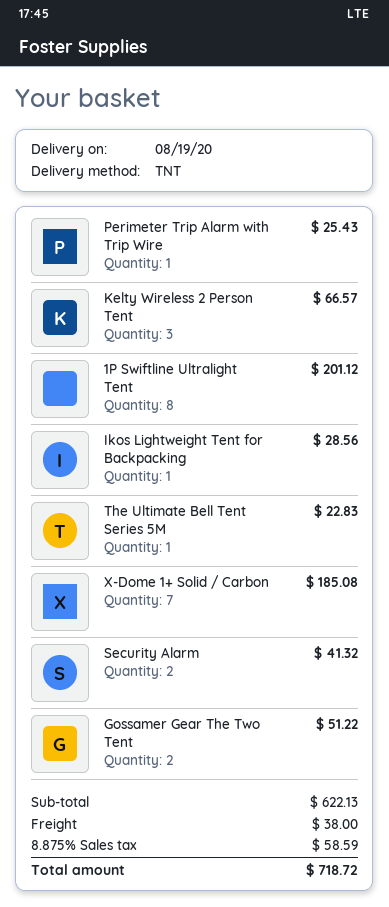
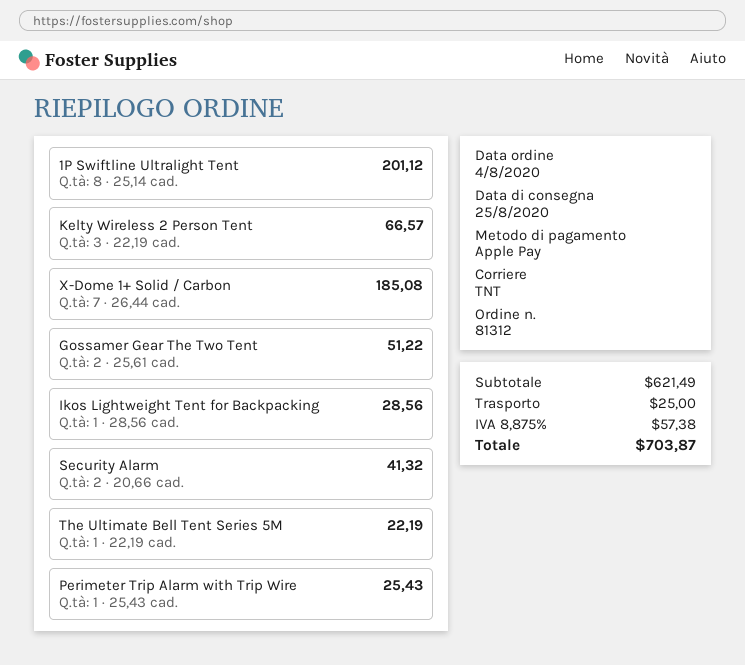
delivery date: 2020-08-19 -> 2020-08-25
The Ultimate Bell Tent Series 5M: 1 for 22.83 -> 1 for 22.19
subtotal: 622.13 -> 621.49
shipping: 38.00 -> 25.00
tax: 8.875% = 58.59 -> 8.875% = 57.38
total: 718.72 -> 703.87

